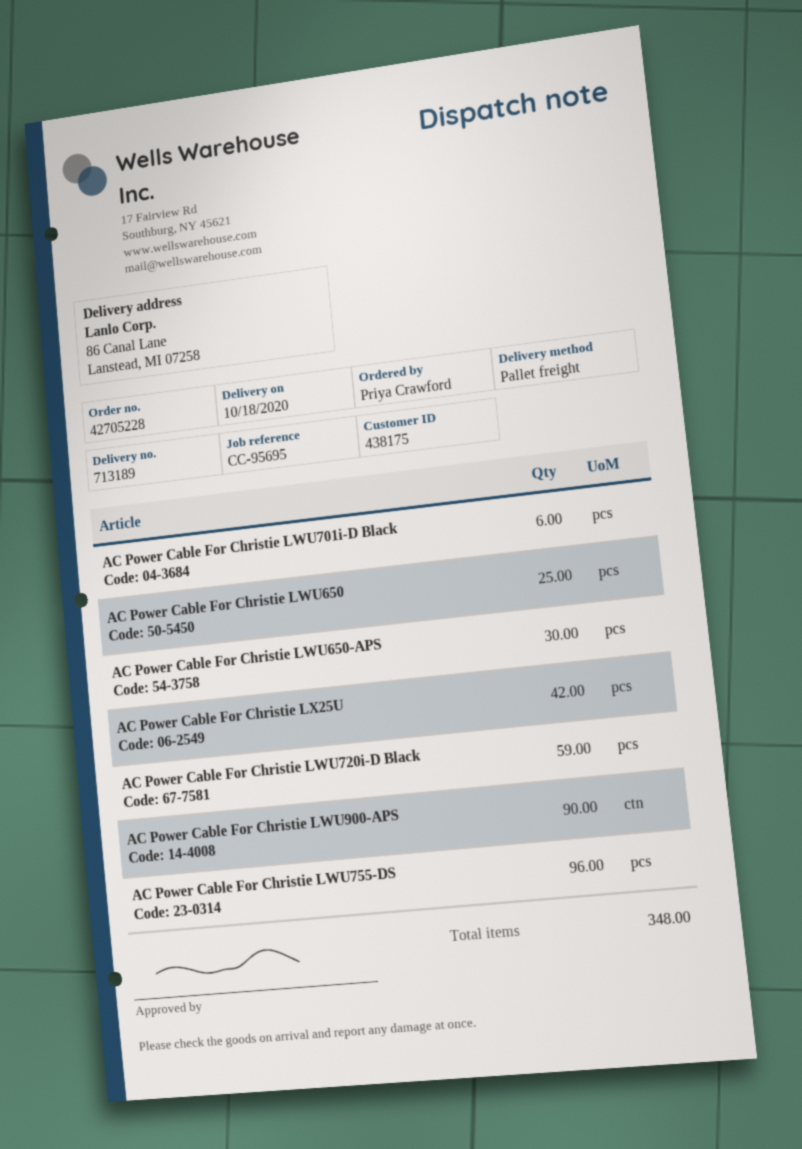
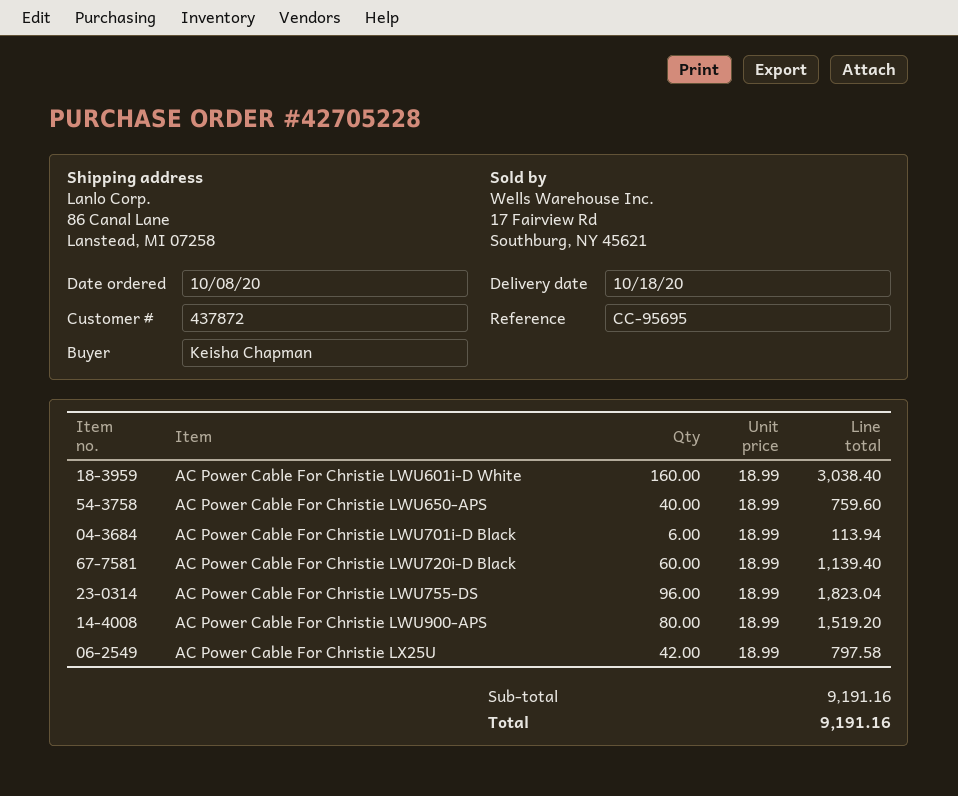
customer number: 438175 -> 437872
ordered by: Priya Crawford -> Keisha Chapman
AC Power Cable For Christie LWU650: 25 -> none
AC Power Cable For Christie LWU650-APS: 30 -> 40
AC Power Cable For Christie LWU720i-D Black: 59 -> 60
AC Power Cable For Christie LWU900-APS: 90 -> 80
AC Power Cable For Christie LWU601i-D White: none -> 160

